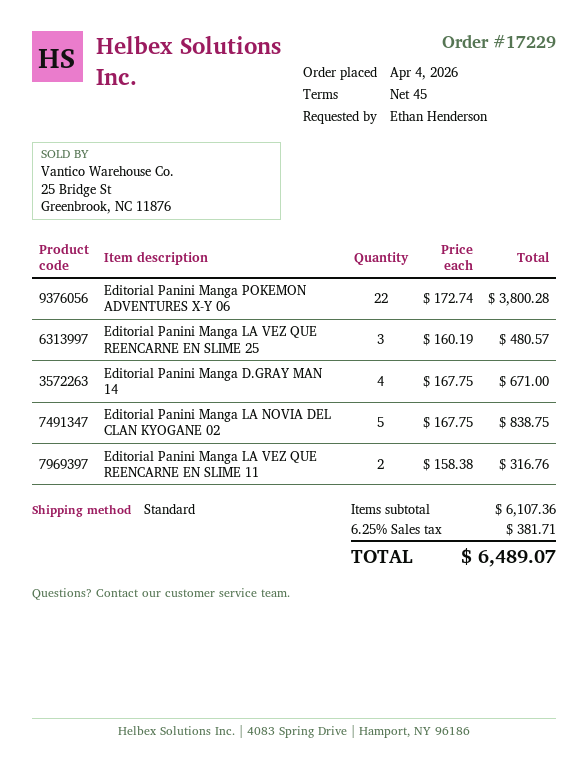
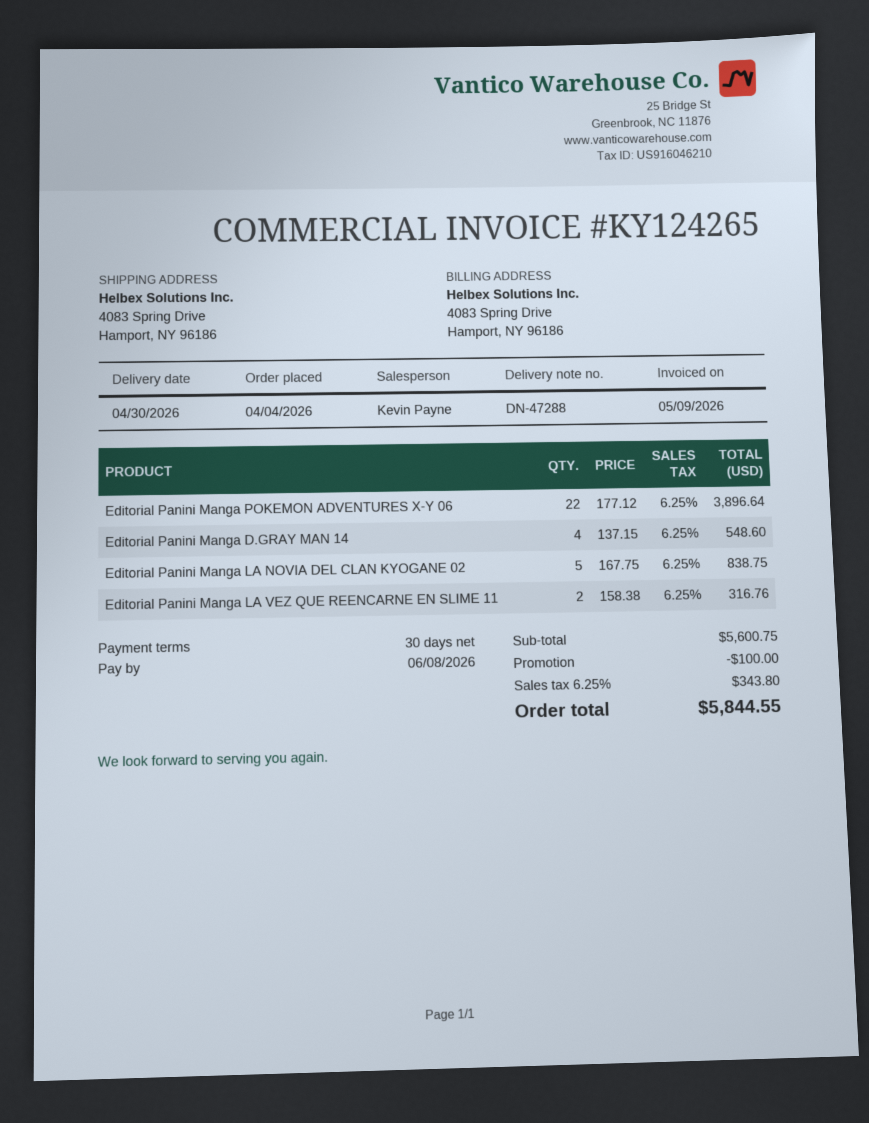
payment terms: 45 days -> 30 days
Editorial Panini Manga POKEMON ADVENTURES X-Y 06: 22 x 172.74 = 3800.28 -> 22 x 177.12 = 3896.64
Editorial Panini Manga LA VEZ QUE REENCARNE EN SLIME 25: 3 x 160.19 = 480.57 -> none
Editorial Panini Manga D.GRAY MAN 14: 4 x 167.75 = 671.00 -> 4 x 137.15 = 548.60
subtotal: 6107.36 -> 5600.75
discount: none -> 100.00
tax: 6.25% = 381.71 -> 6.25% = 343.80
total: 6489.07 -> 5844.55

